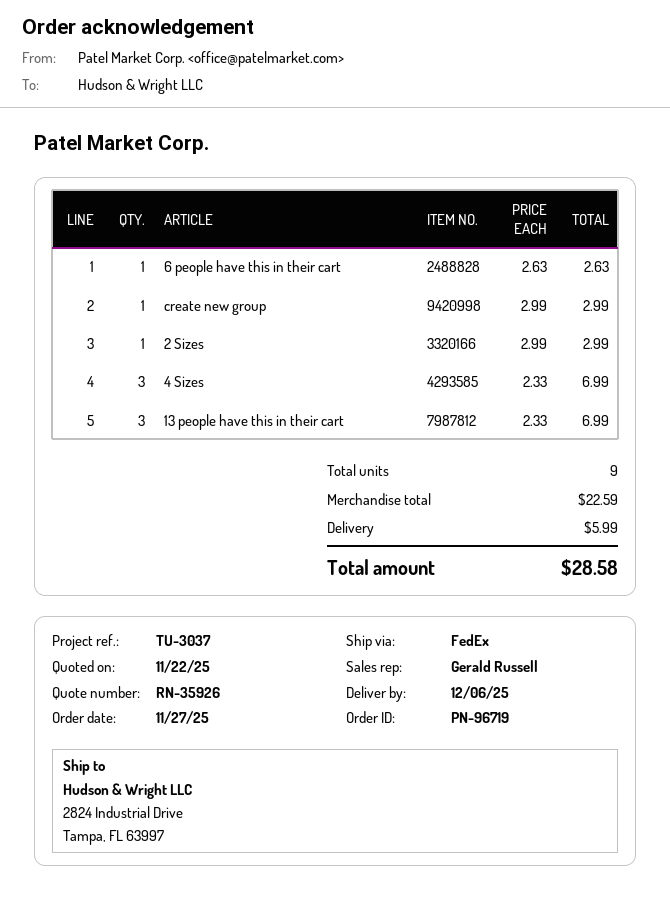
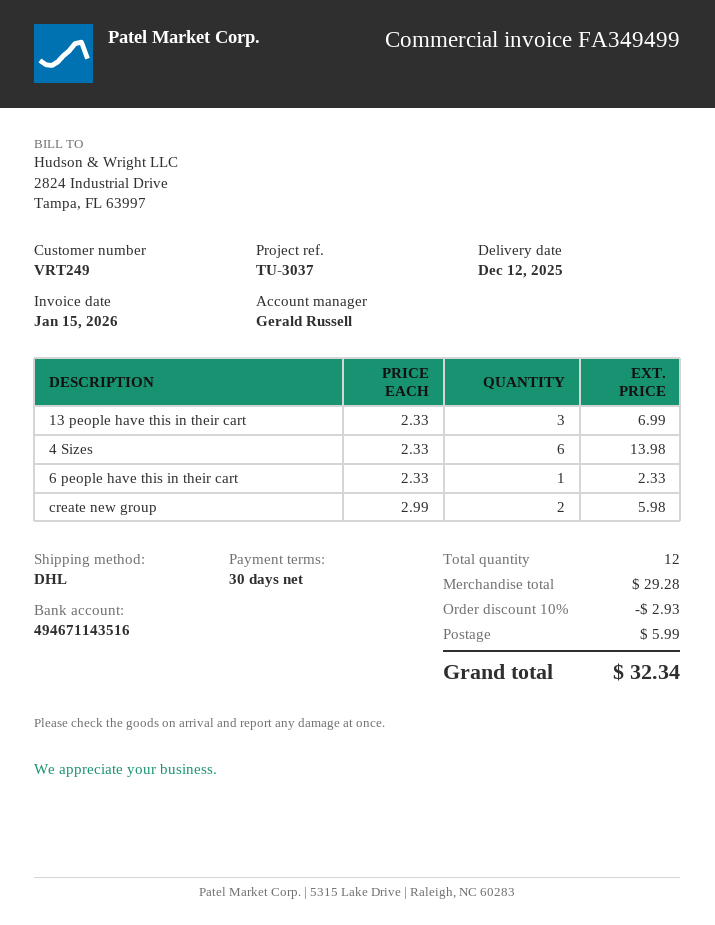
delivery date: 2025-12-06 -> 2025-12-12
shipping method: FedEx -> DHL
6 people have this in their cart: 1 x 2.63 = 2.63 -> 1 x 2.33 = 2.33
create new group: 1 x 2.99 = 2.99 -> 2 x 2.99 = 5.98
2 Sizes: 1 x 2.99 = 2.99 -> none
4 Sizes: 3 x 2.33 = 6.99 -> 6 x 2.33 = 13.98
total quantity: 9 -> 12
subtotal: 22.59 -> 29.28
discount: none -> 10% = 2.93
total: 28.58 -> 32.34

